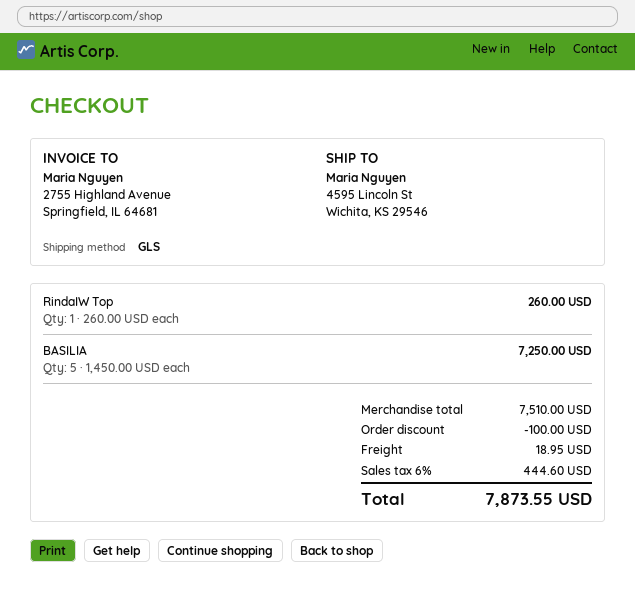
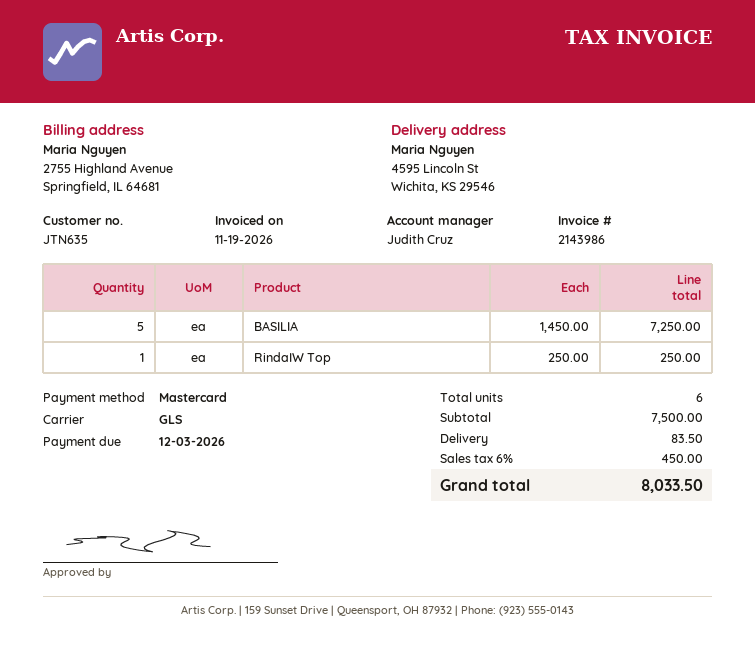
RindaIW Top: 1 x 260.00 = 260.00 -> 1 x 250.00 = 250.00
subtotal: 7510.00 -> 7500.00
discount: 100.00 -> none
shipping: 18.95 -> 83.50
tax: 6% = 444.60 -> 6% = 450.00
total: 7873.55 -> 8033.50

